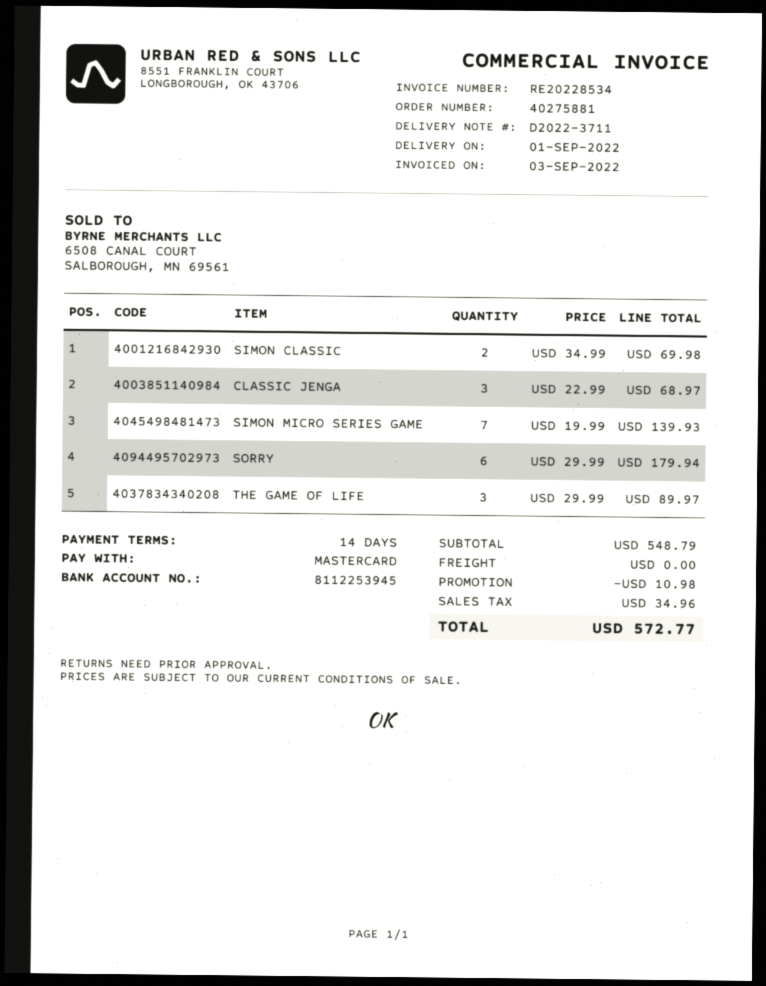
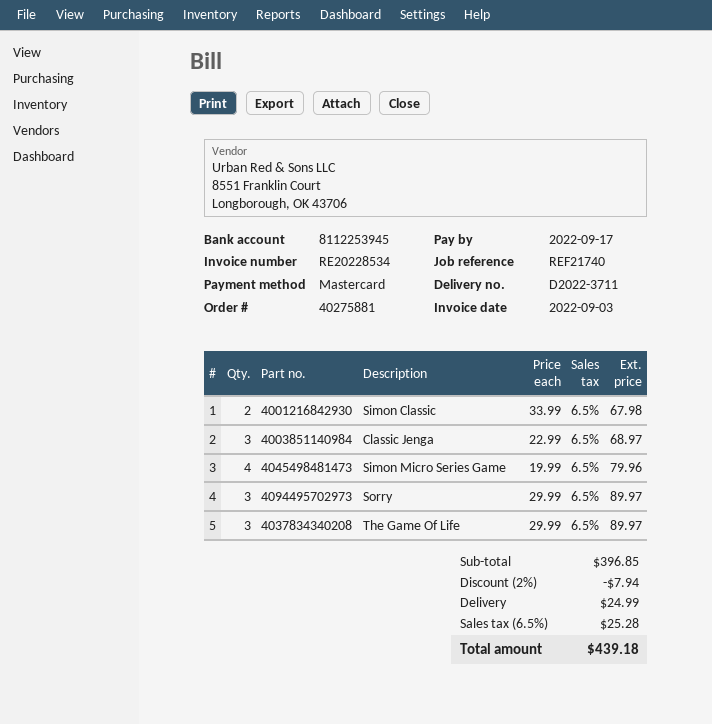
SIMON CLASSIC: 2 x 34.99 = 69.98 -> 2 x 33.99 = 67.98
SIMON MICRO SERIES GAME: 7 x 19.99 = 139.93 -> 4 x 19.99 = 79.96
SORRY: 6 x 29.99 = 179.94 -> 3 x 29.99 = 89.97
subtotal: 548.79 -> 396.85
discount: 10.98 -> 7.94
shipping: 0.00 -> 24.99
tax: 34.96 -> 25.28
total: 572.77 -> 439.18

